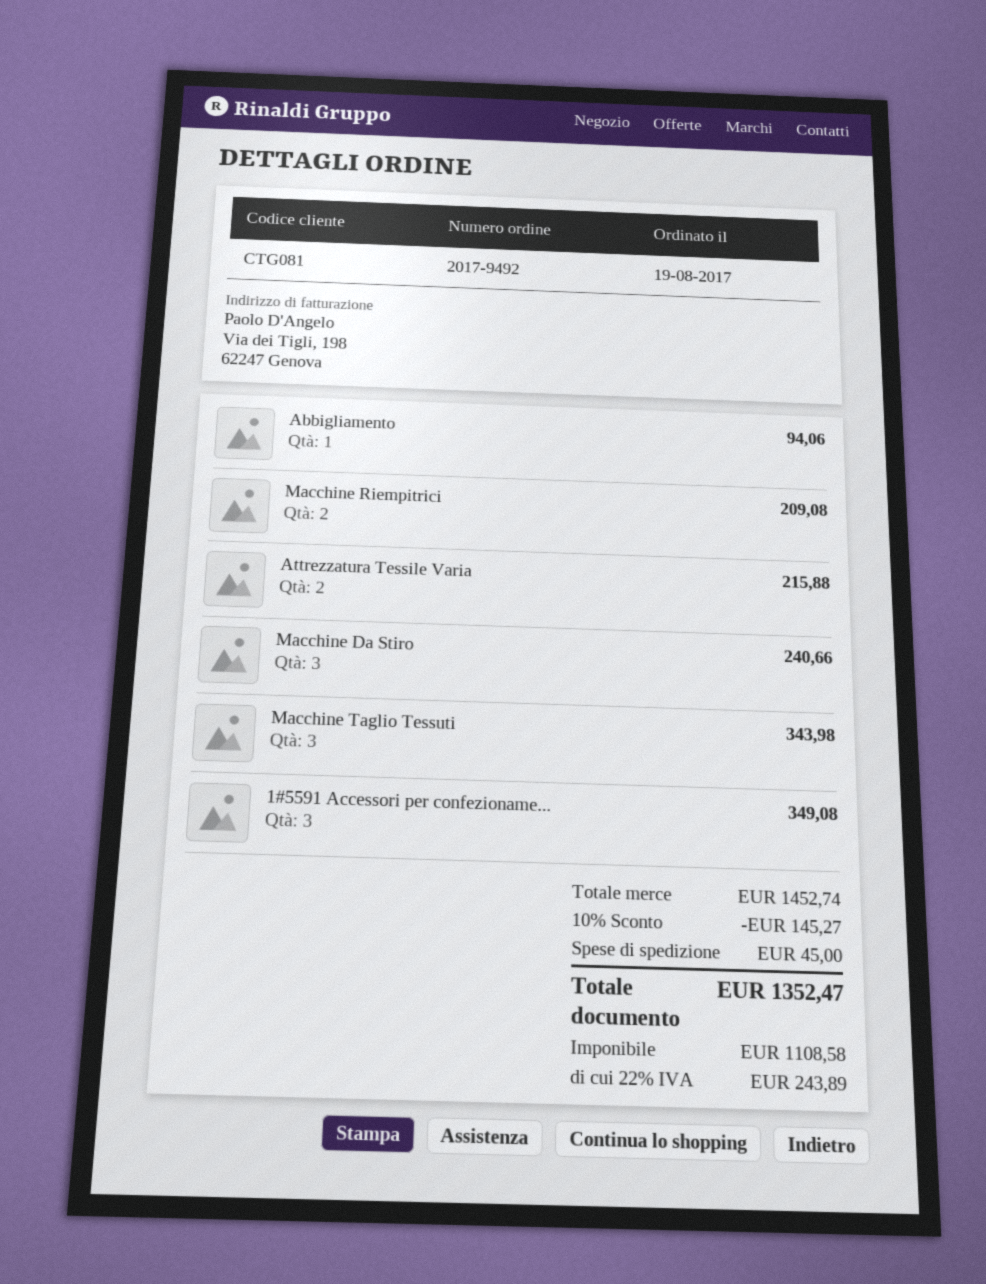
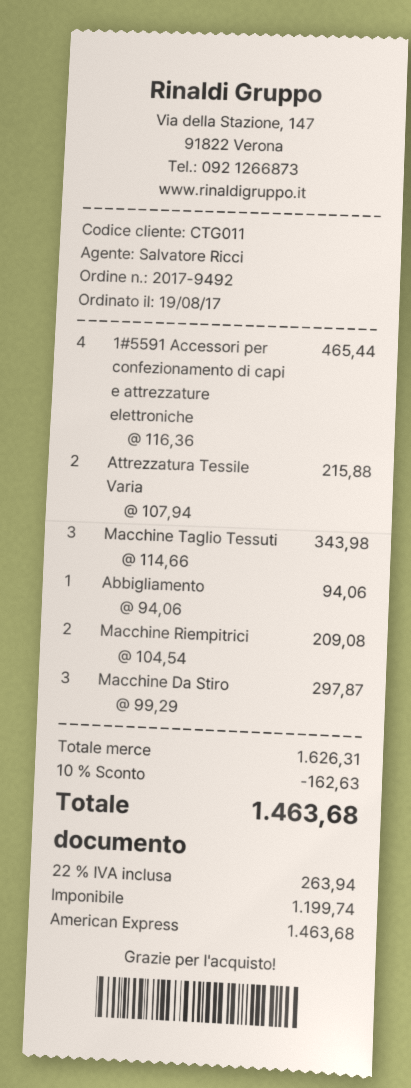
customer number: CTG081 -> CTG011
Macchine Da Stiro: 3 for 240.66 -> 3 for 297.87
1#5591 Accessori per confezioname...: 3 for 349.08 -> 4 for 465.44
subtotal: 1452.74 -> 1626.31
discount: 10% = 145.27 -> 10% = 162.63
shipping: 45.00 -> none
net: 1108.58 -> 1199.74
tax: 22% = 243.89 -> 22% = 263.94
total: 1352.47 -> 1463.68

